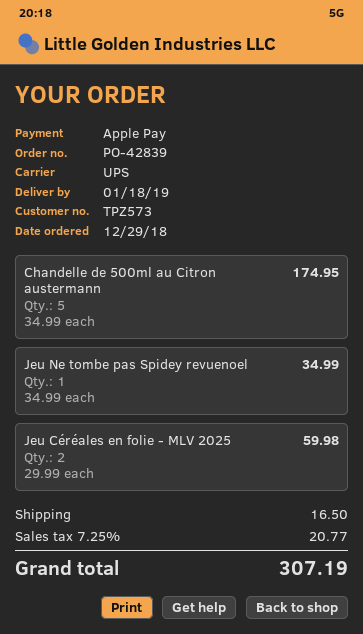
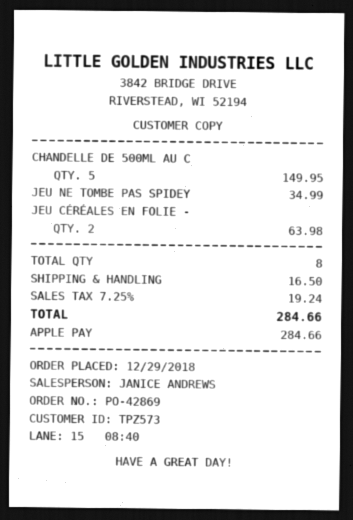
order number: PO-42839 -> PO-42869
Chandelle de 500ml au Citron austermann: 5 for 174.95 -> 5 for 149.95
Jeu Céréales en folie - MLV 2025: 2 for 59.98 -> 2 for 63.98
tax: 7.25% = 20.77 -> 7.25% = 19.24
total: 307.19 -> 284.66

